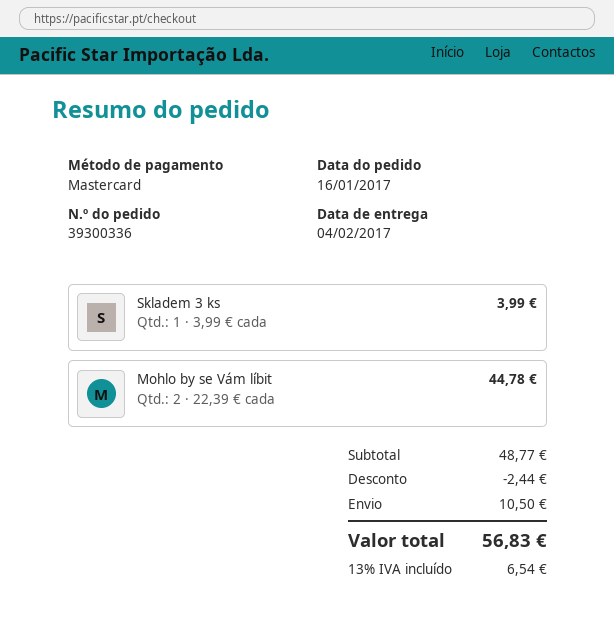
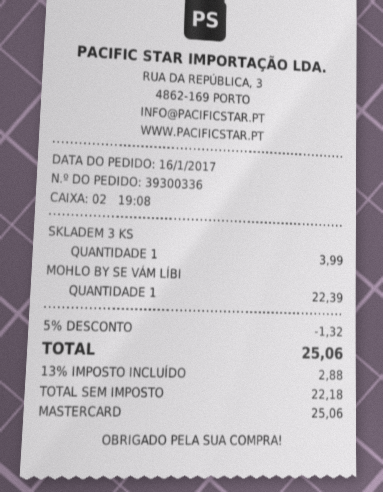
Mohlo by se Vám líbit: 2 for 44.78 -> 1 for 22.39
discount: 2.44 -> 1.32
shipping: 10.50 -> none
tax: 13% = 6.54 -> 13% = 2.88
total: 56.83 -> 25.06

